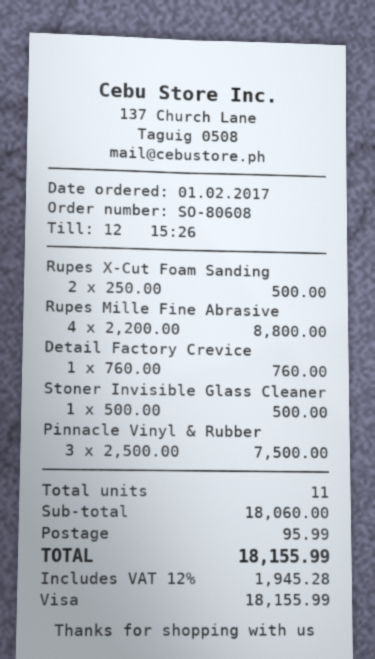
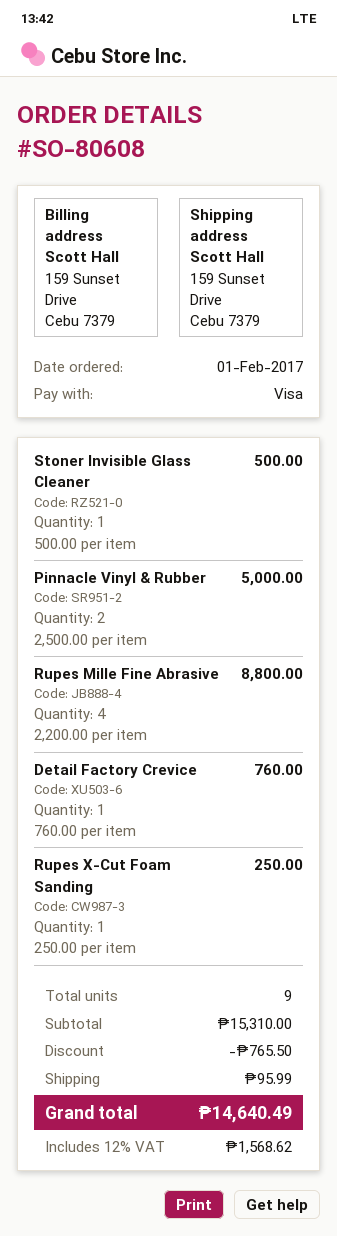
Rupes X-Cut Foam Sanding: 2 x 250.00 = 500.00 -> 1 x 250.00 = 250.00
Pinnacle Vinyl & Rubber: 3 x 2500.00 = 7500.00 -> 2 x 2500.00 = 5000.00
total quantity: 11 -> 9
subtotal: 18060.00 -> 15310.00
discount: none -> 765.50
tax: 12% = 1945.28 -> 12% = 1568.62
total: 18155.99 -> 14640.49

